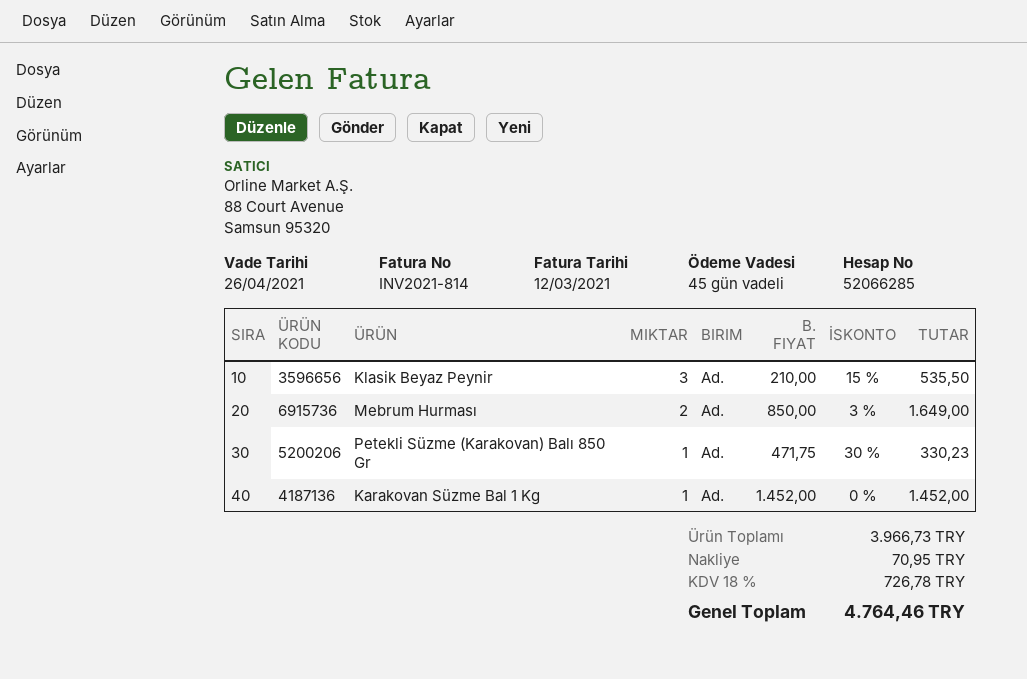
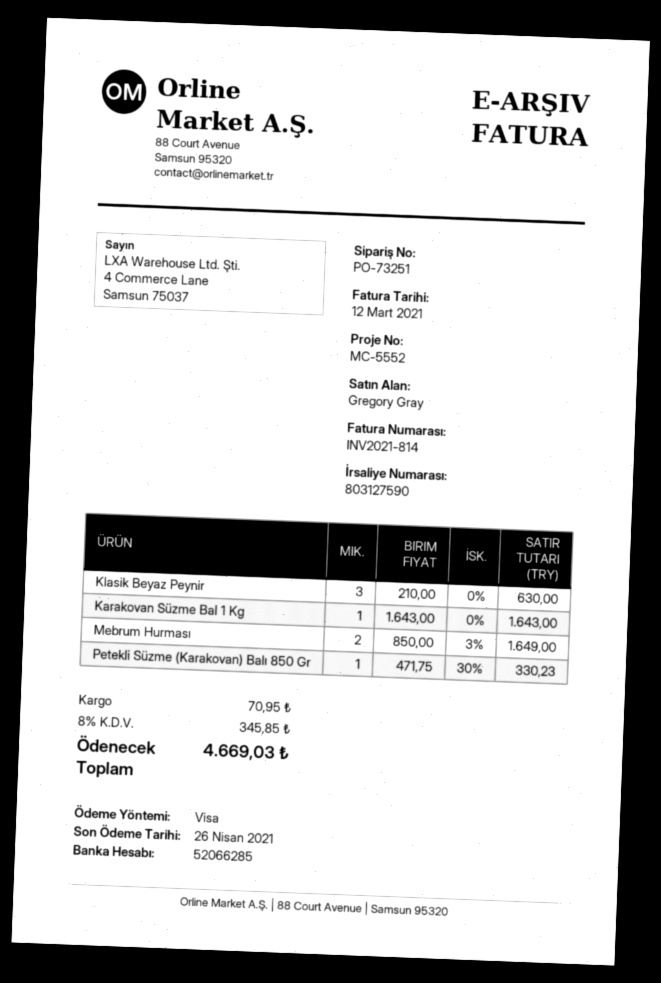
Klasik Beyaz Peynir: 3 x 210.00 - 15% = 535.50 -> 3 x 210.00 = 630.00
Karakovan Süzme Bal 1 Kg: 1 x 1452.00 = 1452.00 -> 1 x 1643.00 = 1643.00
tax: 18% = 726.78 -> 8% = 345.85
total: 4764.46 -> 4669.03

